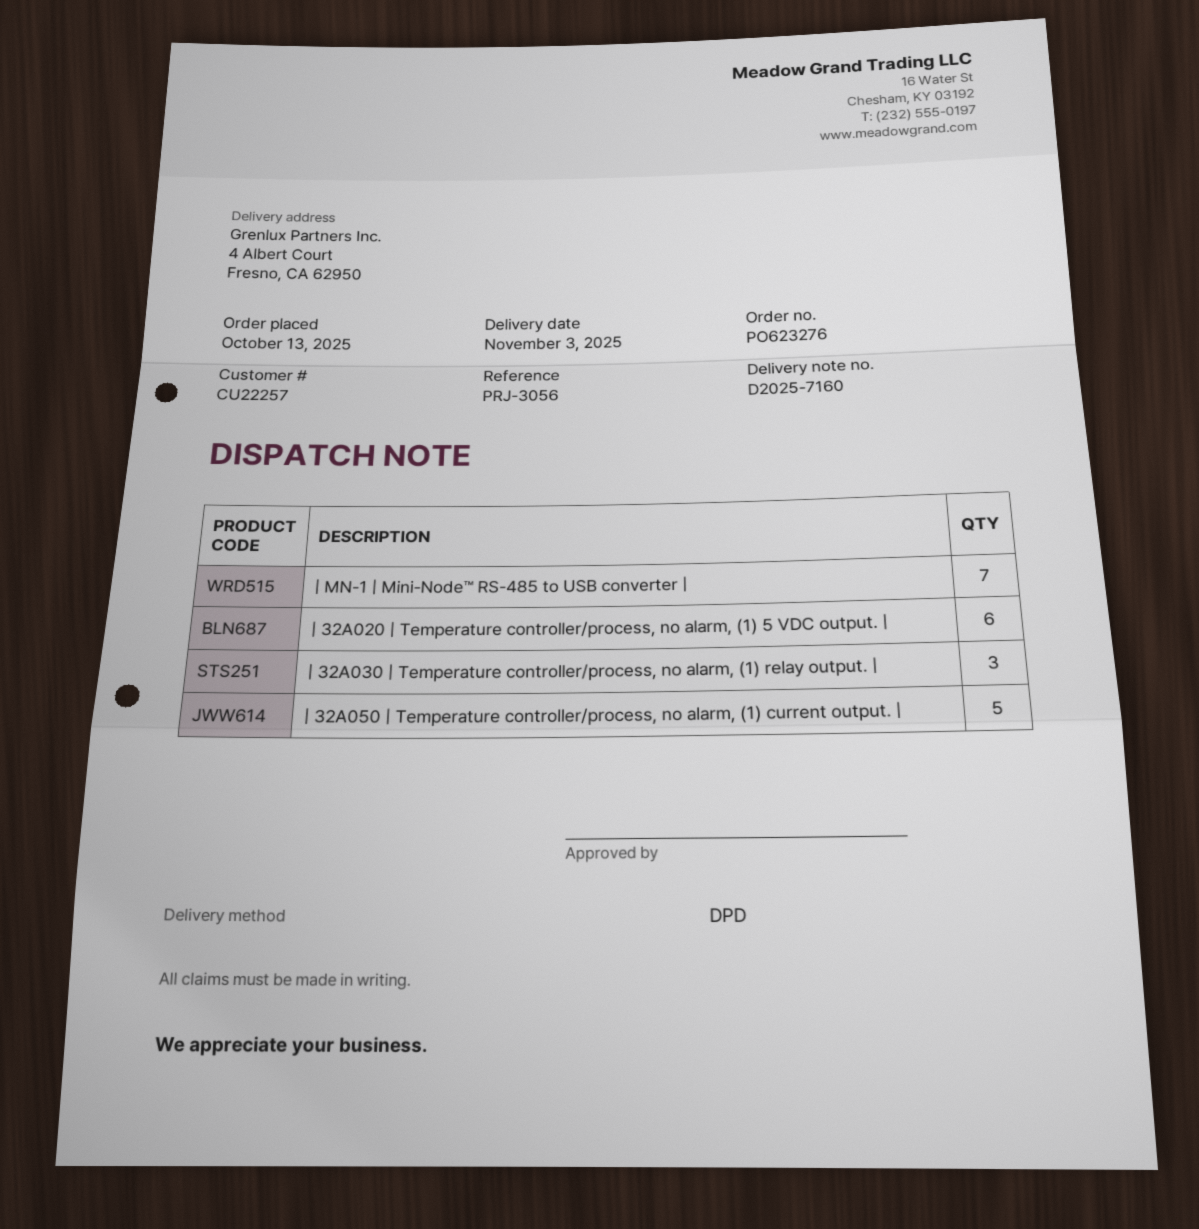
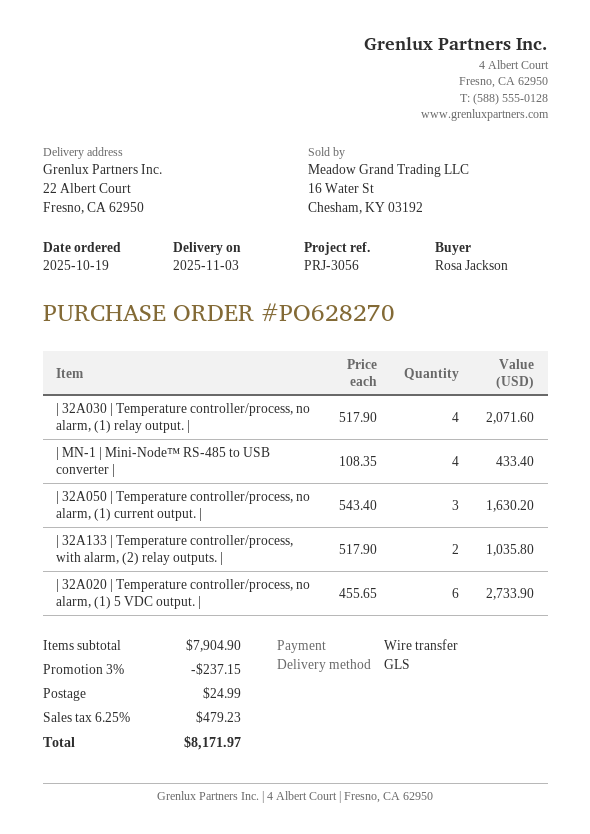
order number: PO623276 -> PO628270
order date: 2025-10-13 -> 2025-10-19
shipping method: DPD -> GLS
ship to: 4 Albert Court, Fresno, CA 62950 -> 22 Albert Court, Fresno, CA 62950
| MN-1 | Mini-Node™ RS-485 to USB converter |: 7 -> 4
| 32A030 | Temperature controller/process, no alarm, (1) relay output. |: 3 -> 4
| 32A050 | Temperature controller/process, no alarm, (1) current output. |: 5 -> 3
| 32A133 | Temperature controller/process, with alarm, (2) relay outputs. |: none -> 2

